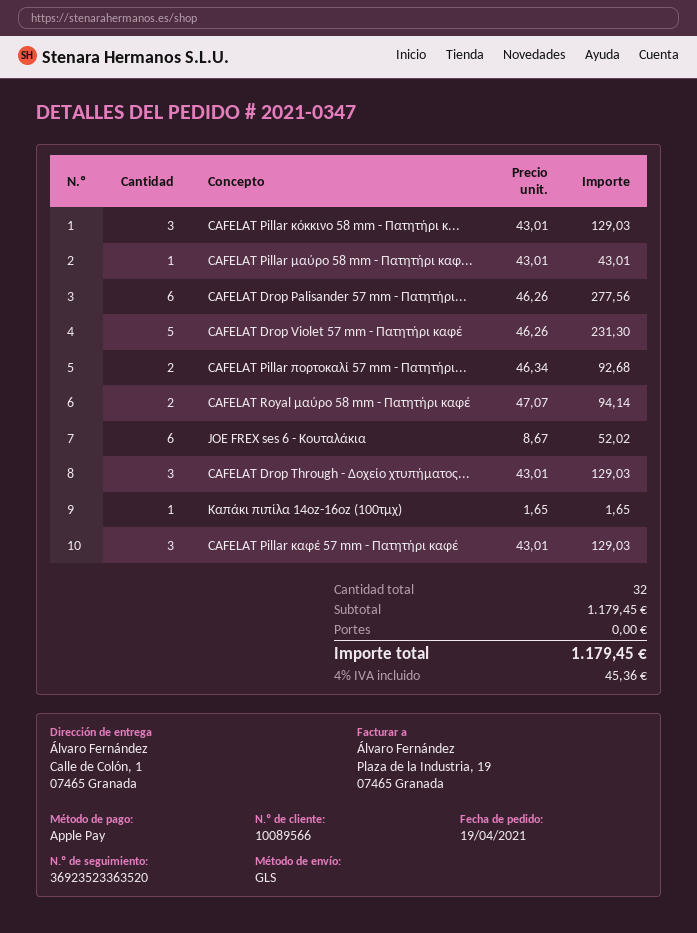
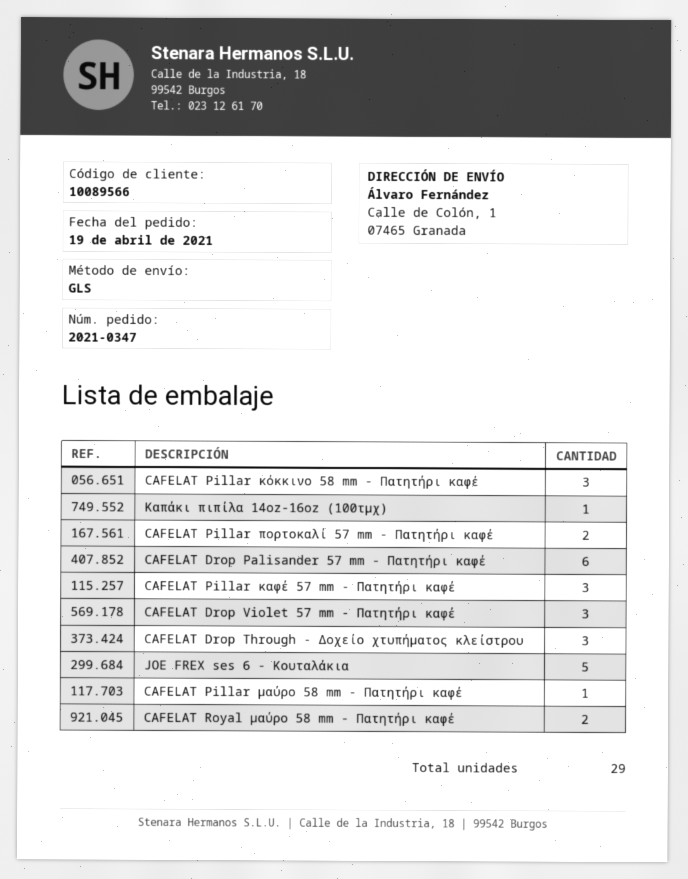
CAFELAT Drop Violet 57 mm - Πατητήρι καφέ: 5 -> 3
JOE FREX ses 6 - Κουταλάκια: 6 -> 5
total quantity: 32 -> 29

